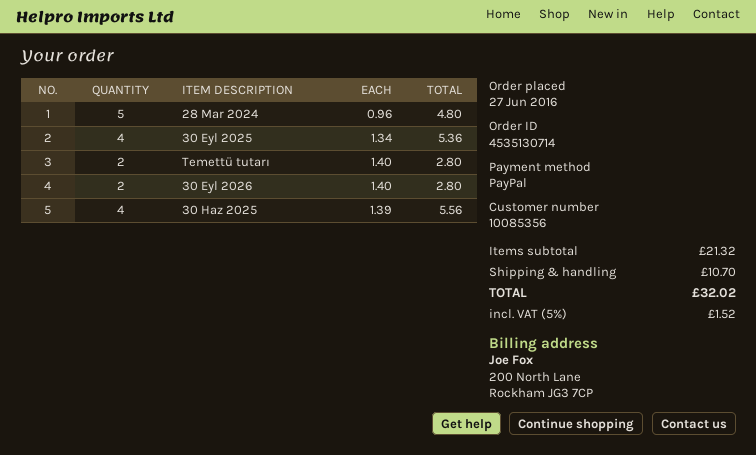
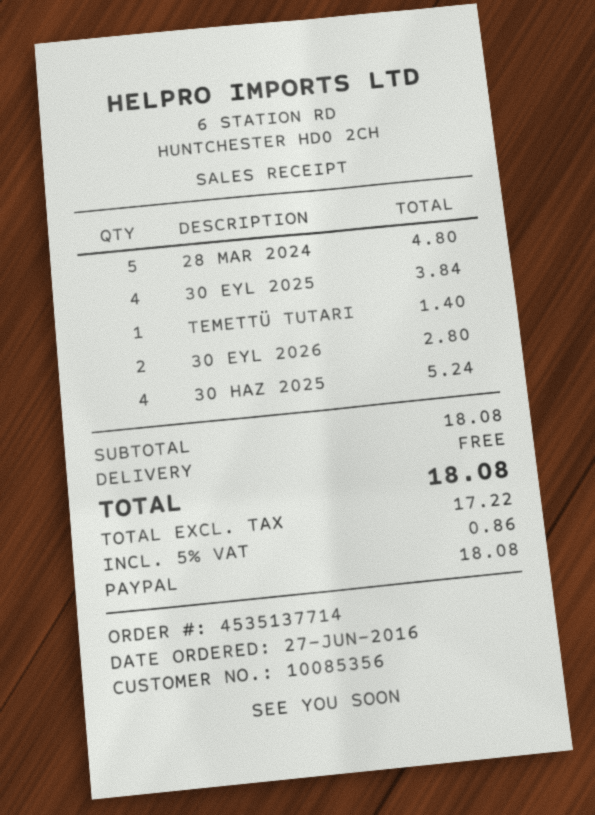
order number: 4535130714 -> 4535137714
30 Eyl 2025: 4 for 5.36 -> 4 for 3.84
Temettü tutarı: 2 for 2.80 -> 1 for 1.40
30 Haz 2025: 4 for 5.56 -> 4 for 5.24
subtotal: 21.32 -> 18.08
shipping: 10.70 -> 0.00
tax: 5% = 1.52 -> 5% = 0.86
total: 32.02 -> 18.08

